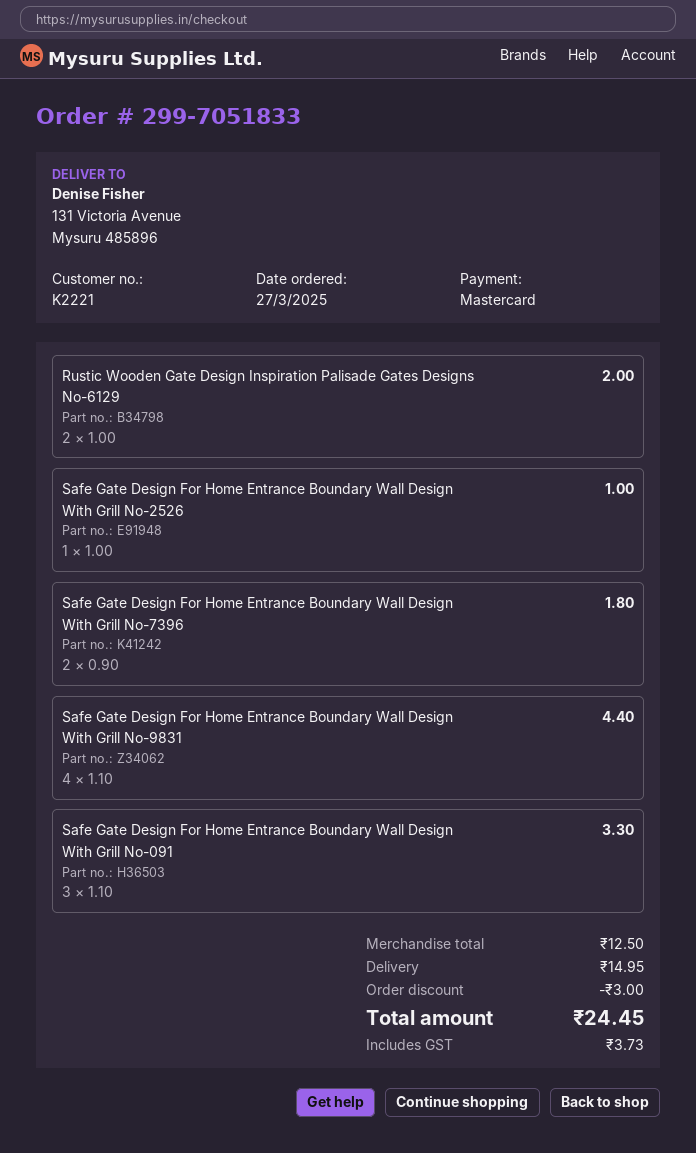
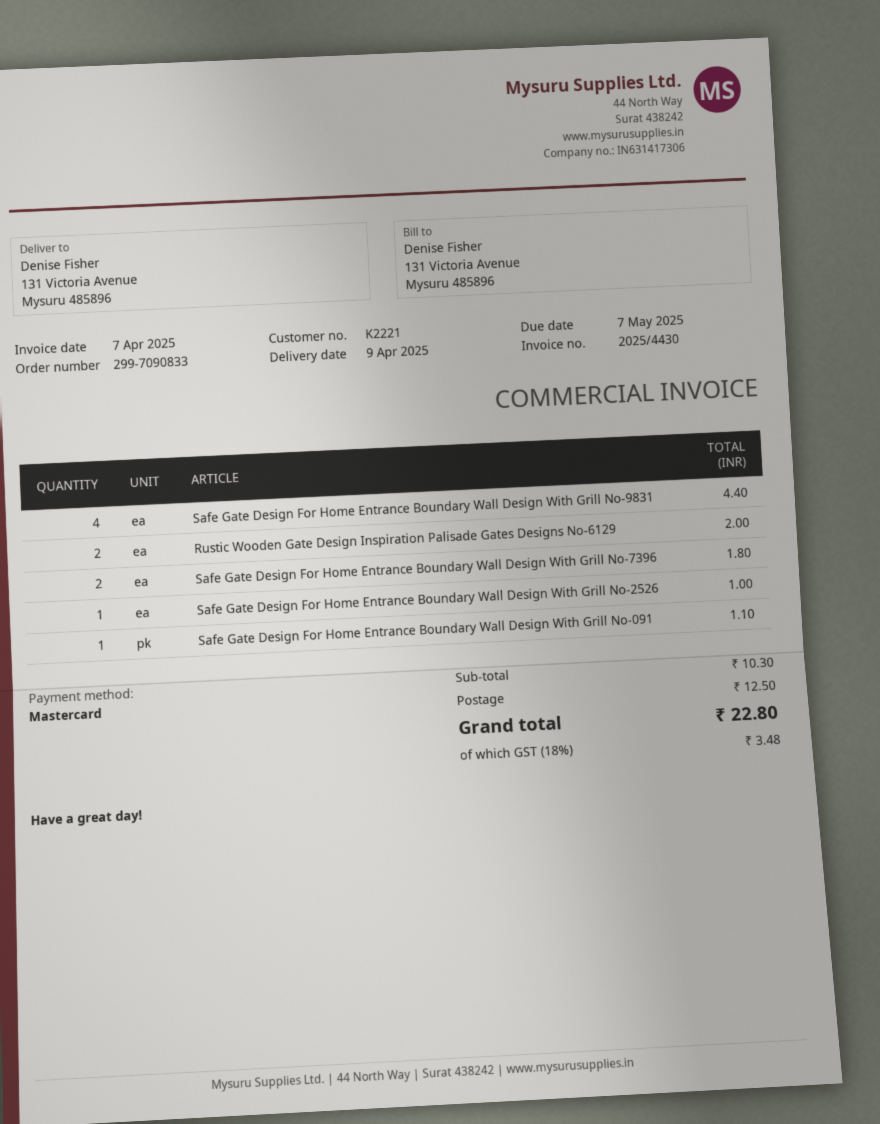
order number: 299-7051833 -> 299-7090833
Safe Gate Design For Home Entrance Boundary Wall Design With Grill No-091: 3 for 3.30 -> 1 for 1.10
subtotal: 12.50 -> 10.30
discount: 3.00 -> none
shipping: 14.95 -> 12.50
tax: 3.73 -> 3.48
total: 24.45 -> 22.80

